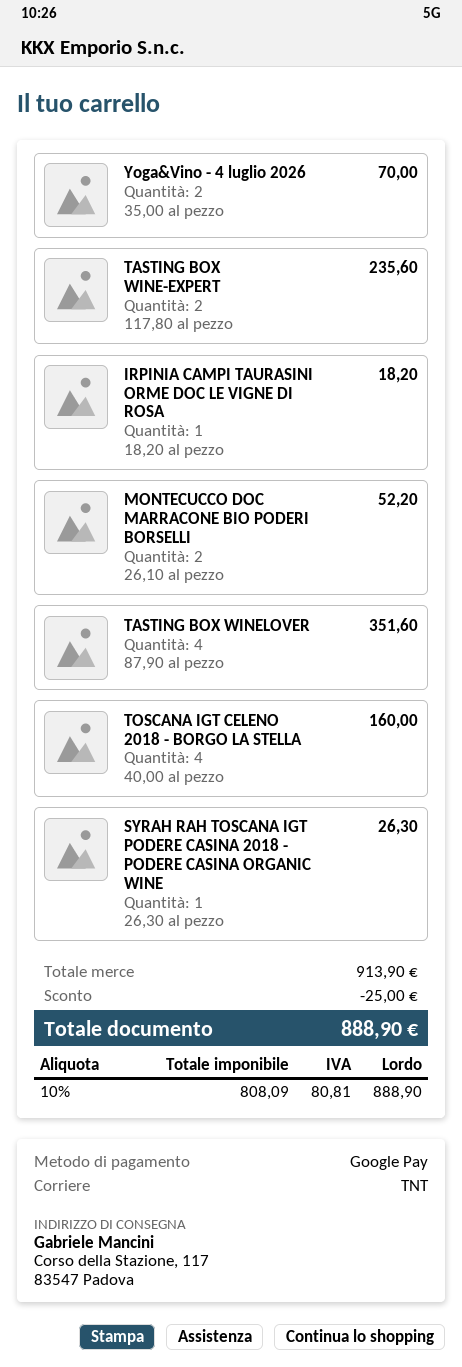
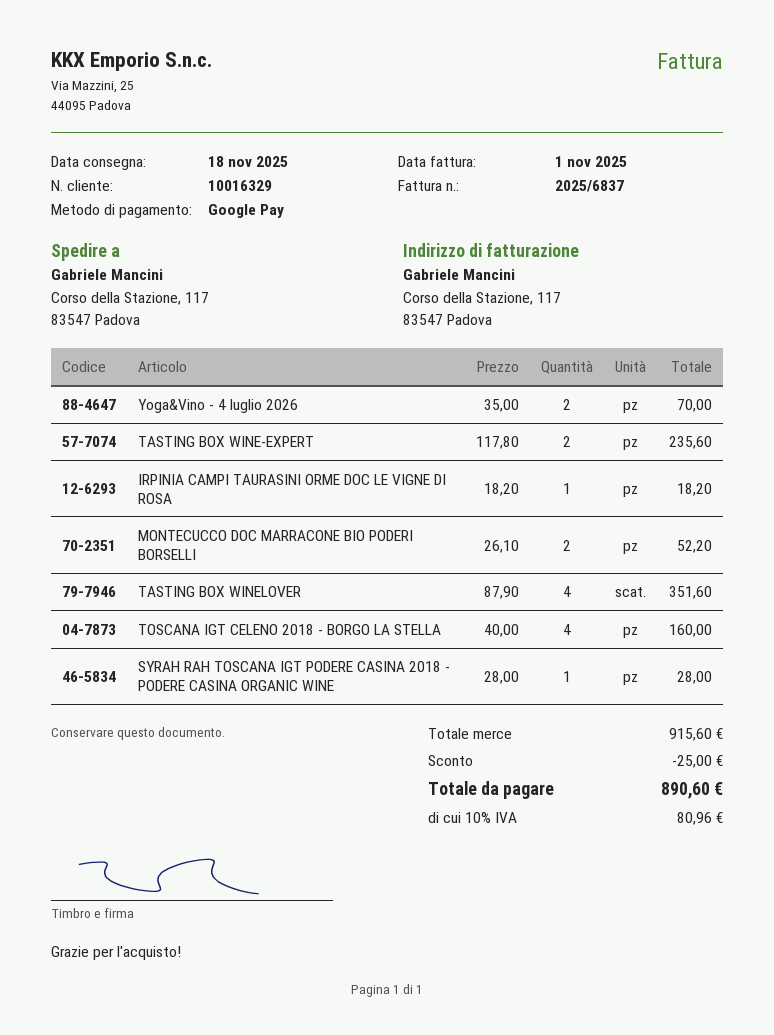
SYRAH RAH TOSCANA IGT PODERE CASINA 2018 - PODERE CASINA ORGANIC WINE: 1 x 26.30 = 26.30 -> 1 x 28.00 = 28.00
subtotal: 913.90 -> 915.60
tax: 10% = 80.81 -> 10% = 80.96
total: 888.90 -> 890.60

